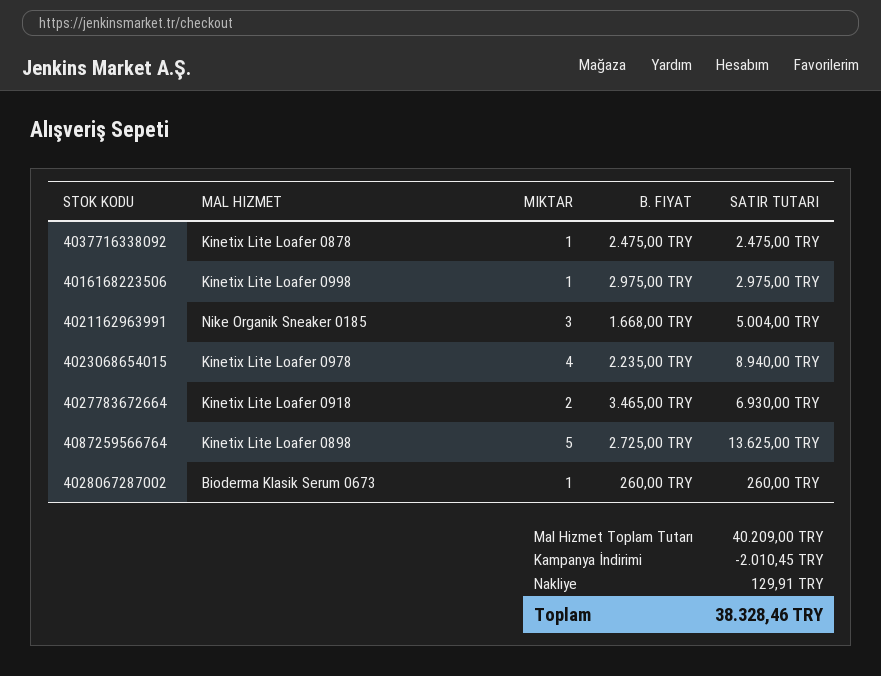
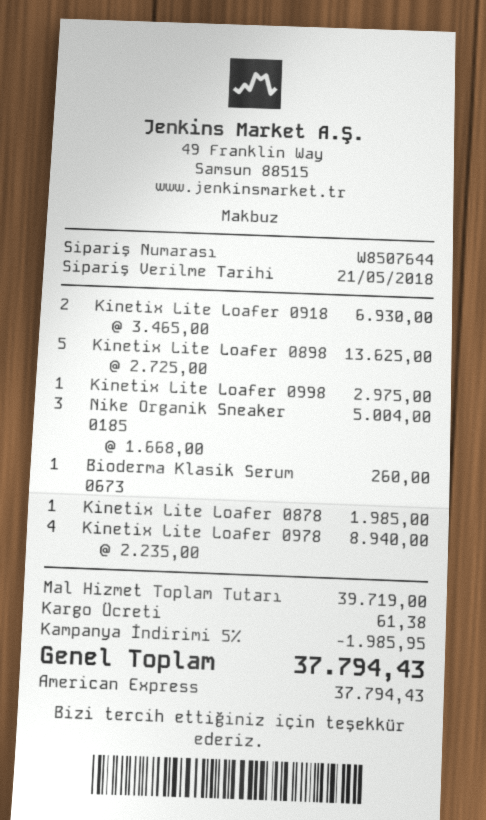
Kinetix Lite Loafer 0878: 1 x 2475.00 = 2475.00 -> 1 x 1985.00 = 1985.00
subtotal: 40209.00 -> 39719.00
discount: 2010.45 -> 1985.95
shipping: 129.91 -> 61.38
total: 38328.46 -> 37794.43

